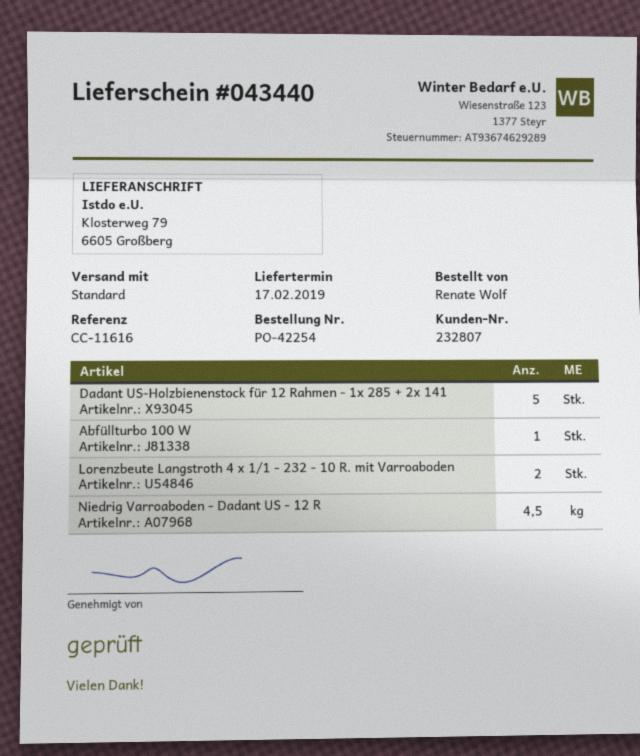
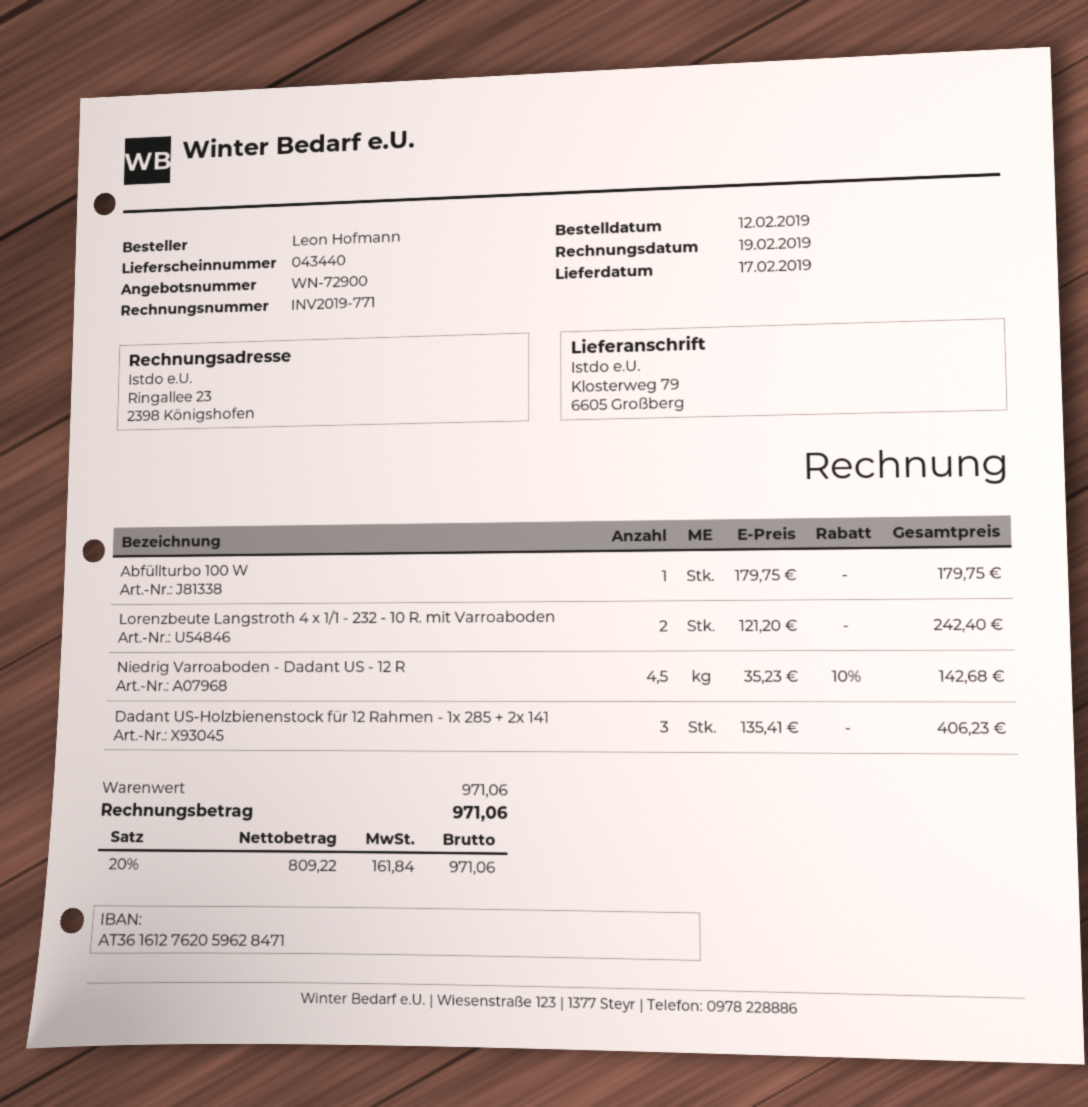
ordered by: Renate Wolf -> Leon Hofmann
Dadant US-Holzbienenstock für 12 Rahmen - 1x 285 + 2x 141: 5 -> 3

